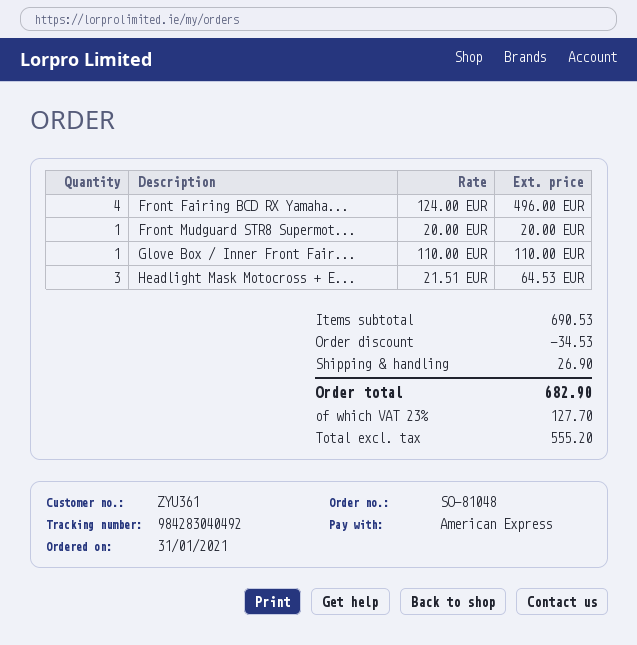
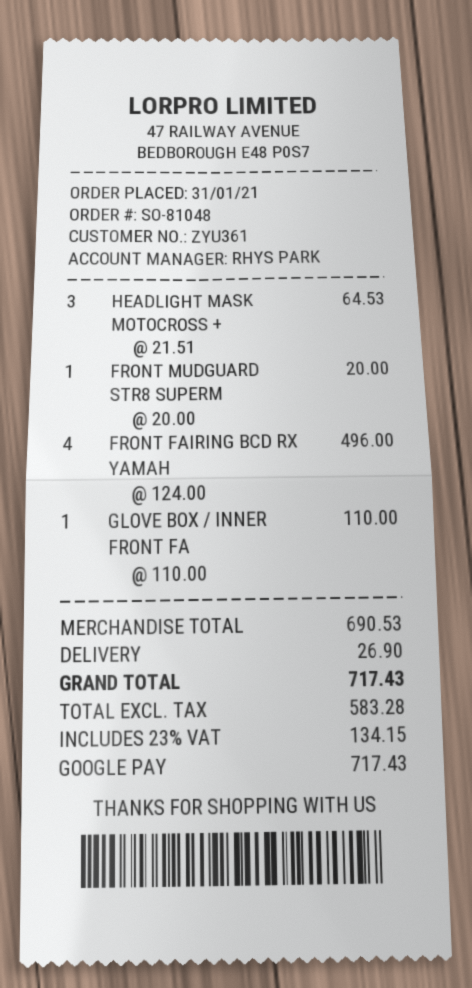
payment method: American Express -> Google Pay
discount: 34.53 -> none
net: 555.20 -> 583.28
tax: 23% = 127.70 -> 23% = 134.15
total: 682.90 -> 717.43

